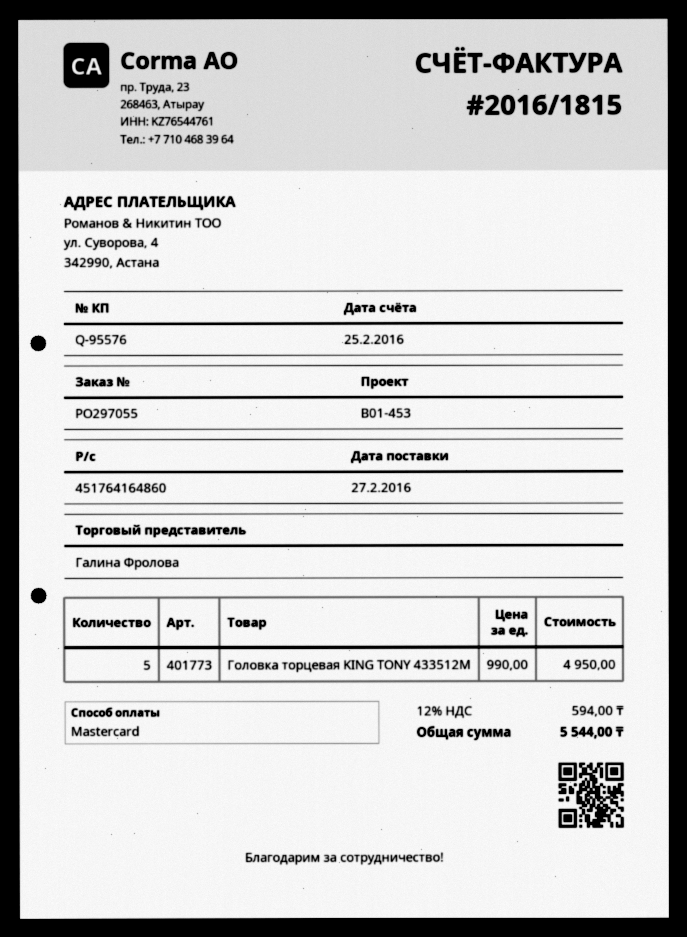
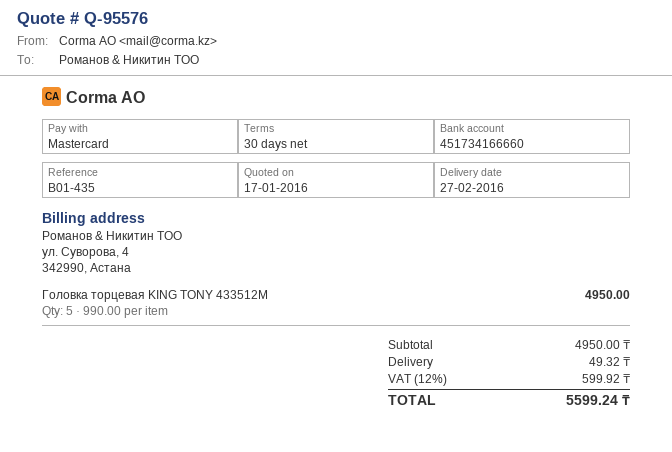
reference: B01-453 -> B01-435
bank account: 451764164860 -> 451734166660
shipping: none -> 49.32
tax: 12% = 594.00 -> 12% = 599.92
total: 5544.00 -> 5599.24

